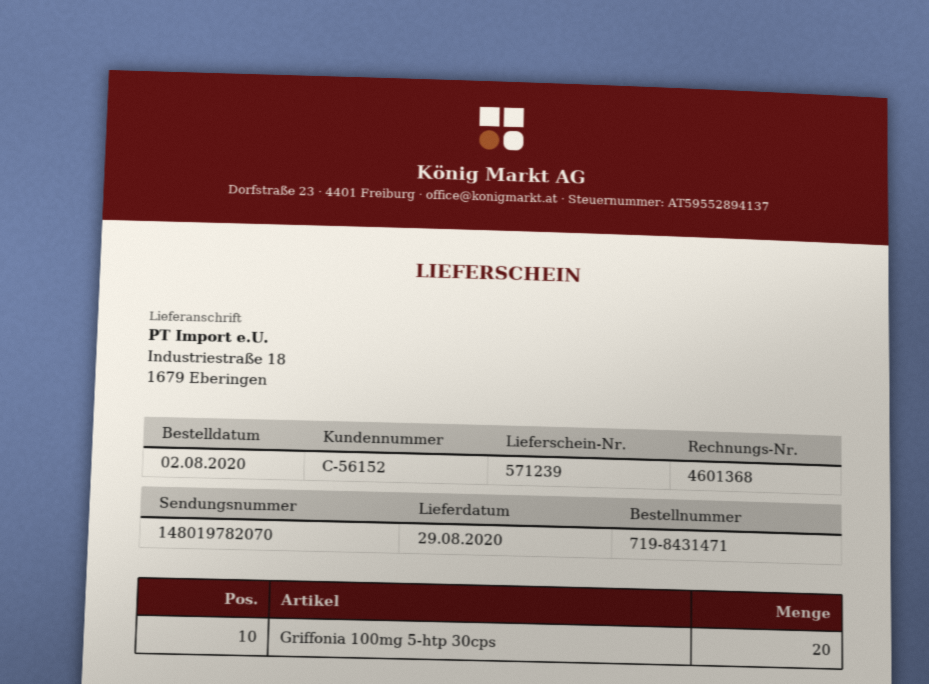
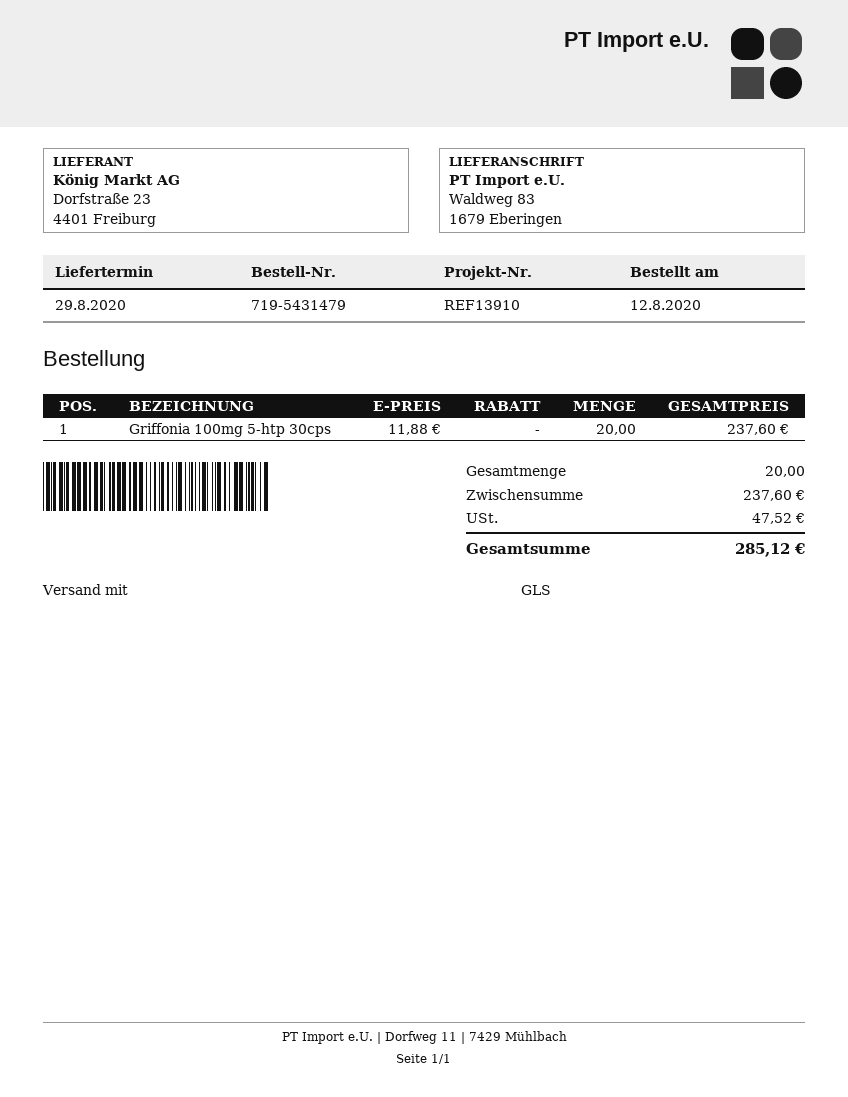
order number: 719-8431471 -> 719-5431479
order date: 2020-08-02 -> 2020-08-12
ship to: Industriestraße 18, 1679 Eberingen -> Waldweg 83, 1679 Eberingen

